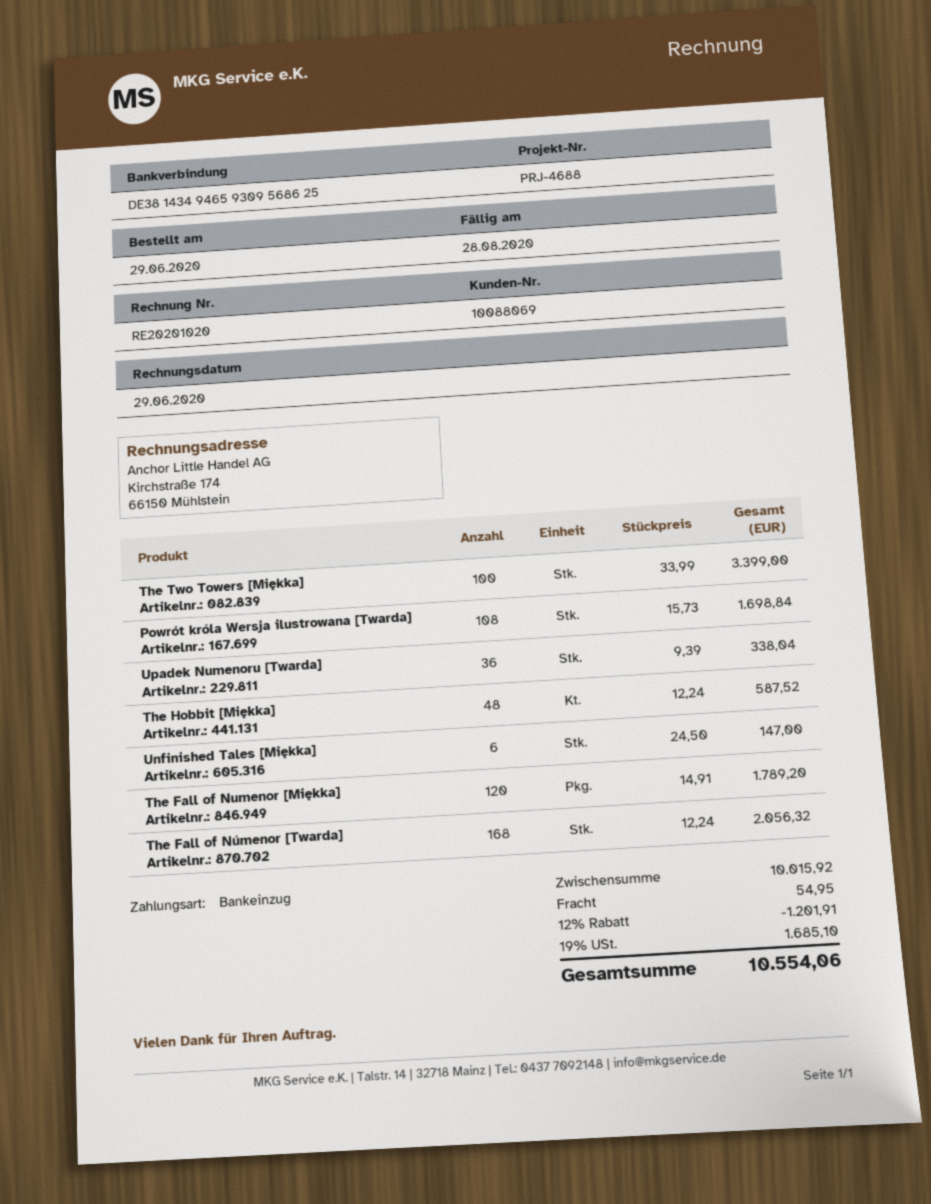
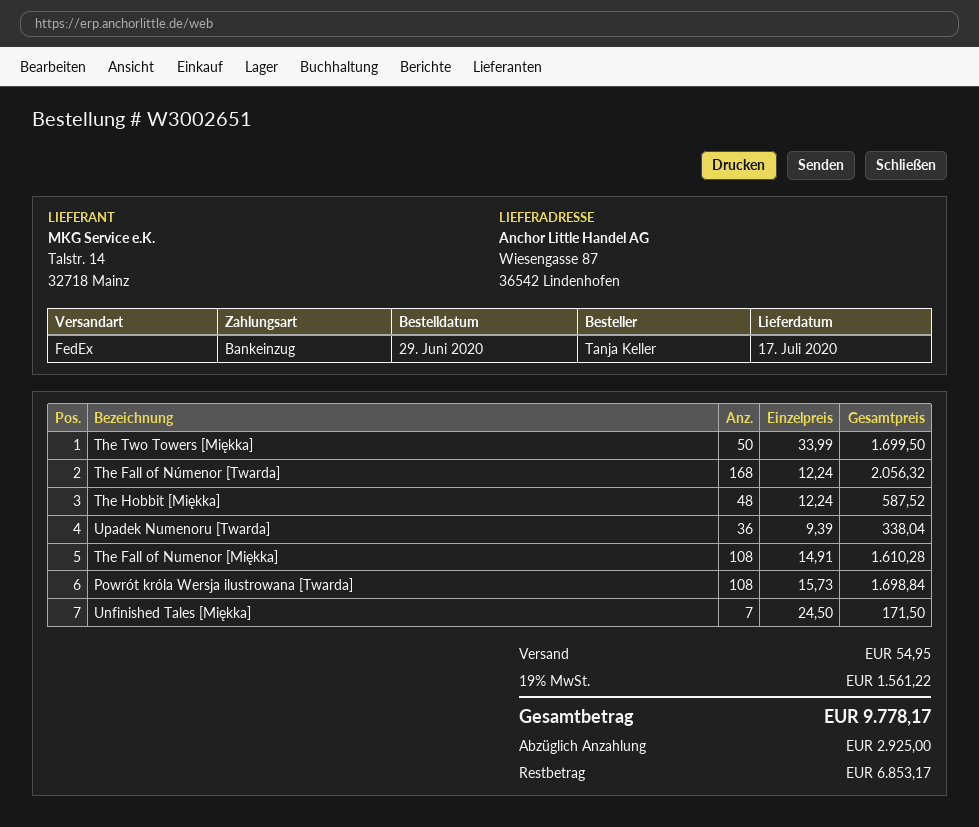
The Two Towers [Miękka]: 100 x 33.99 = 3399.00 -> 50 x 33.99 = 1699.50
Unfinished Tales [Miękka]: 6 x 24.50 = 147.00 -> 7 x 24.50 = 171.50
The Fall of Numenor [Miękka]: 120 x 14.91 = 1789.20 -> 108 x 14.91 = 1610.28
discount: 12% = 1201.91 -> none
tax: 19% = 1685.10 -> 19% = 1561.22
total: 10554.06 -> 9778.17

